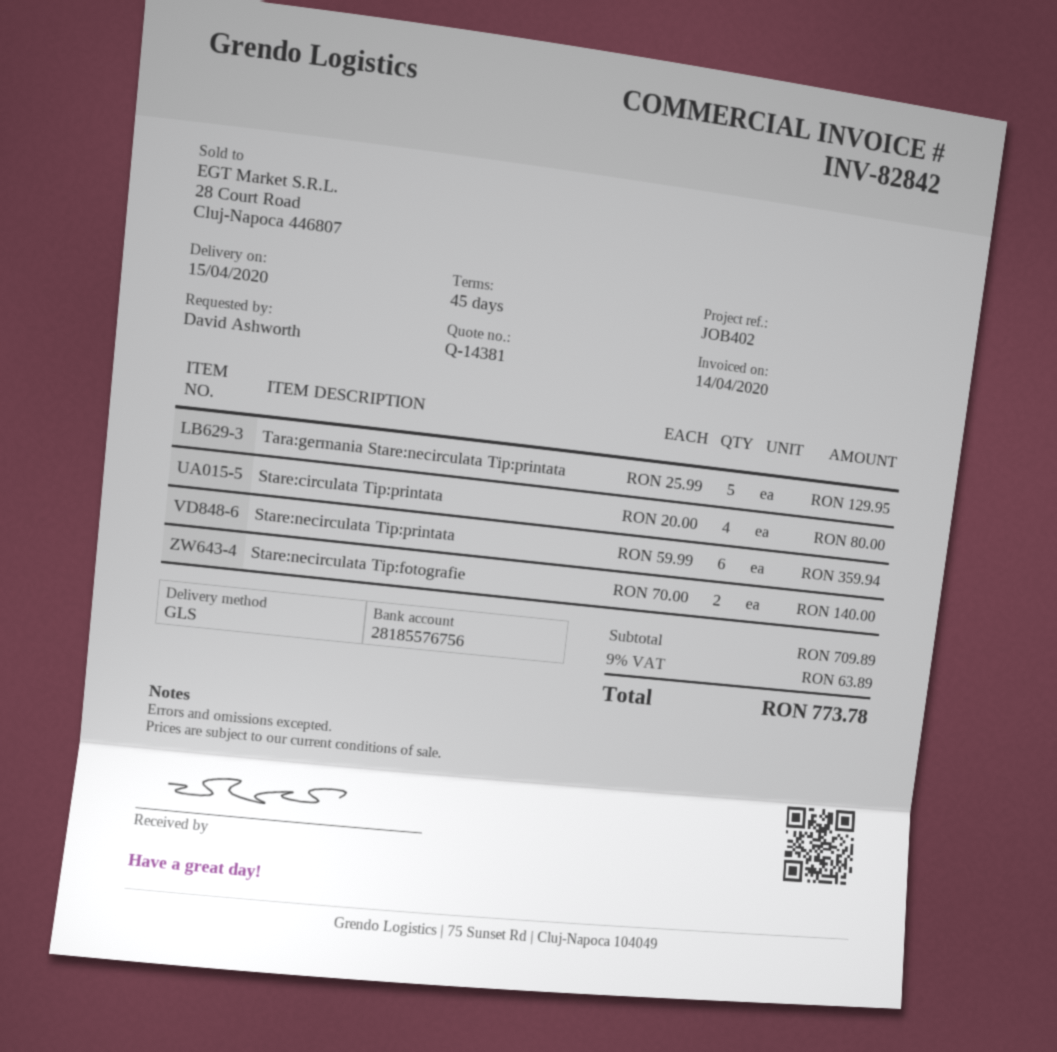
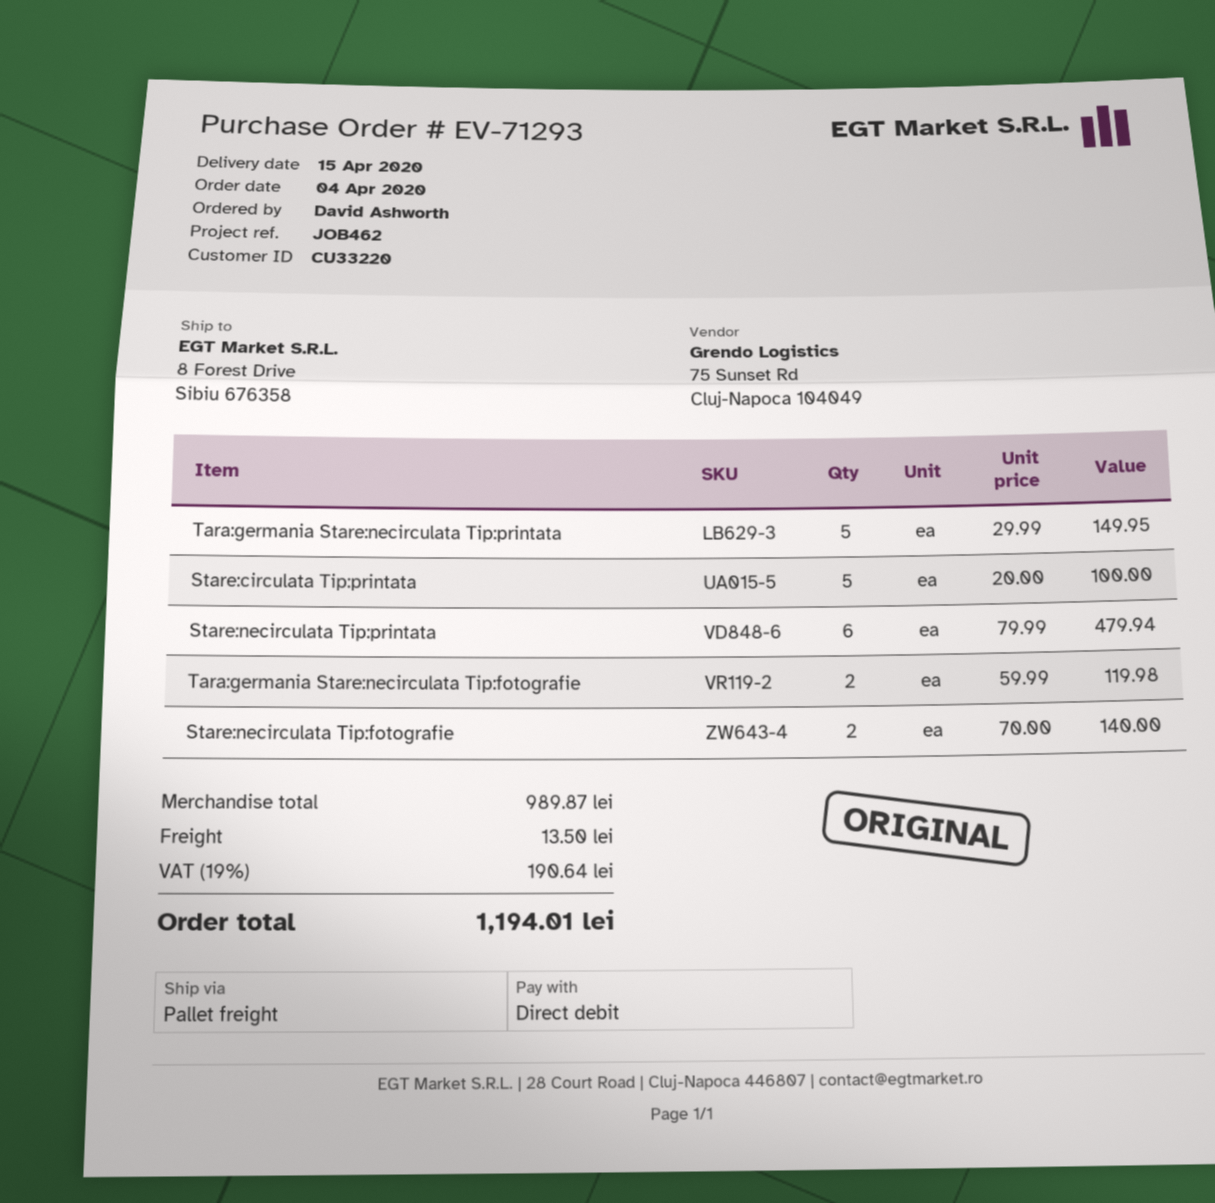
reference: JOB402 -> JOB462
shipping method: GLS -> pallet freight
Tara:germania Stare:necirculata Tip:printata: 5 x 25.99 = 129.95 -> 5 x 29.99 = 149.95
Stare:circulata Tip:printata: 4 x 20.00 = 80.00 -> 5 x 20.00 = 100.00
Stare:necirculata Tip:printata: 6 x 59.99 = 359.94 -> 6 x 79.99 = 479.94
Tara:germania Stare:necirculata Tip:fotografie: none -> 2 x 59.99 = 119.98
subtotal: 709.89 -> 989.87
shipping: none -> 13.50
tax: 9% = 63.89 -> 19% = 190.64
total: 773.78 -> 1194.01

